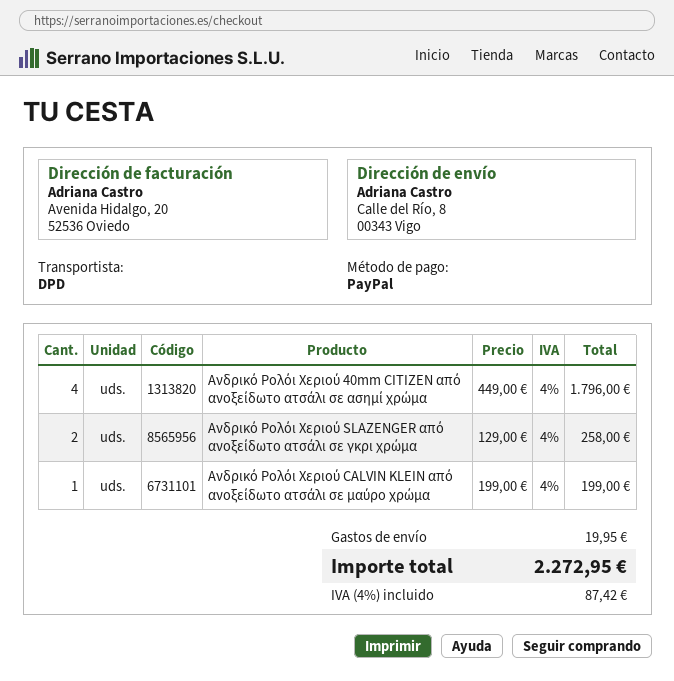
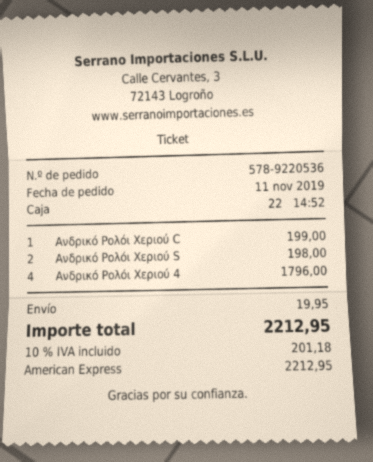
payment method: PayPal -> American Express
Ανδρικό Ρολόι Χεριού SLAZENGER από ανοξείδωτο ατσάλι σε γκρι χρώμα: 2 for 258.00 -> 2 for 198.00
tax: 4% = 87.42 -> 10% = 201.18
total: 2272.95 -> 2212.95

